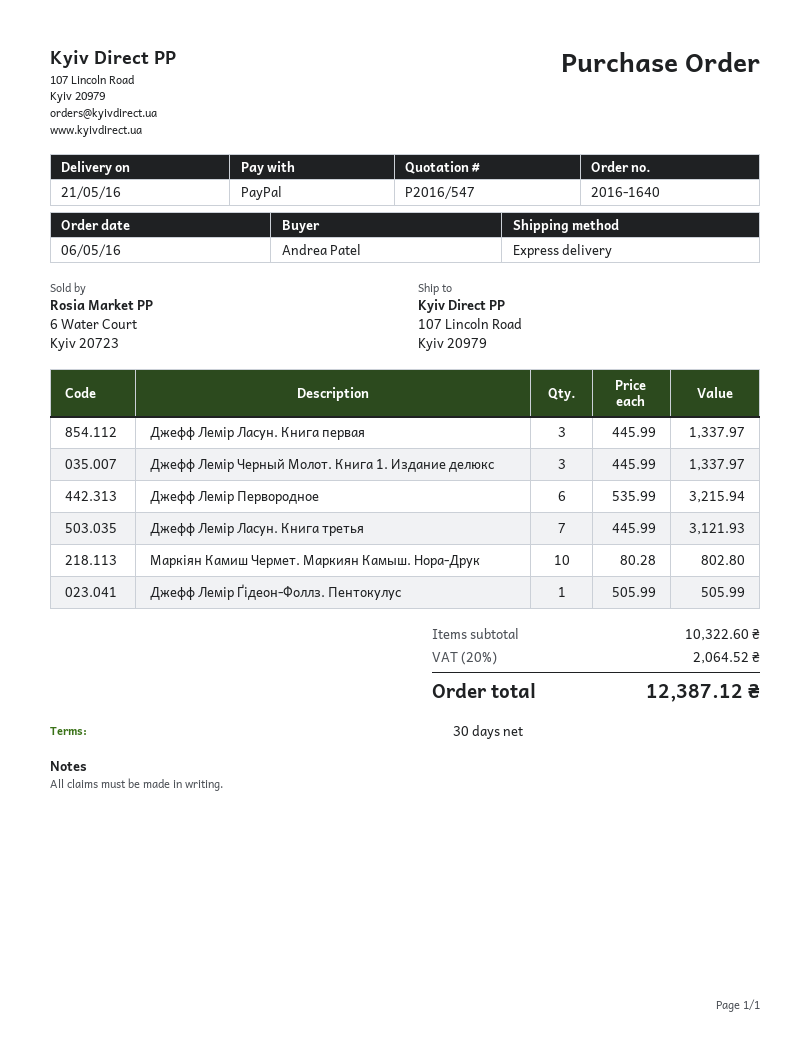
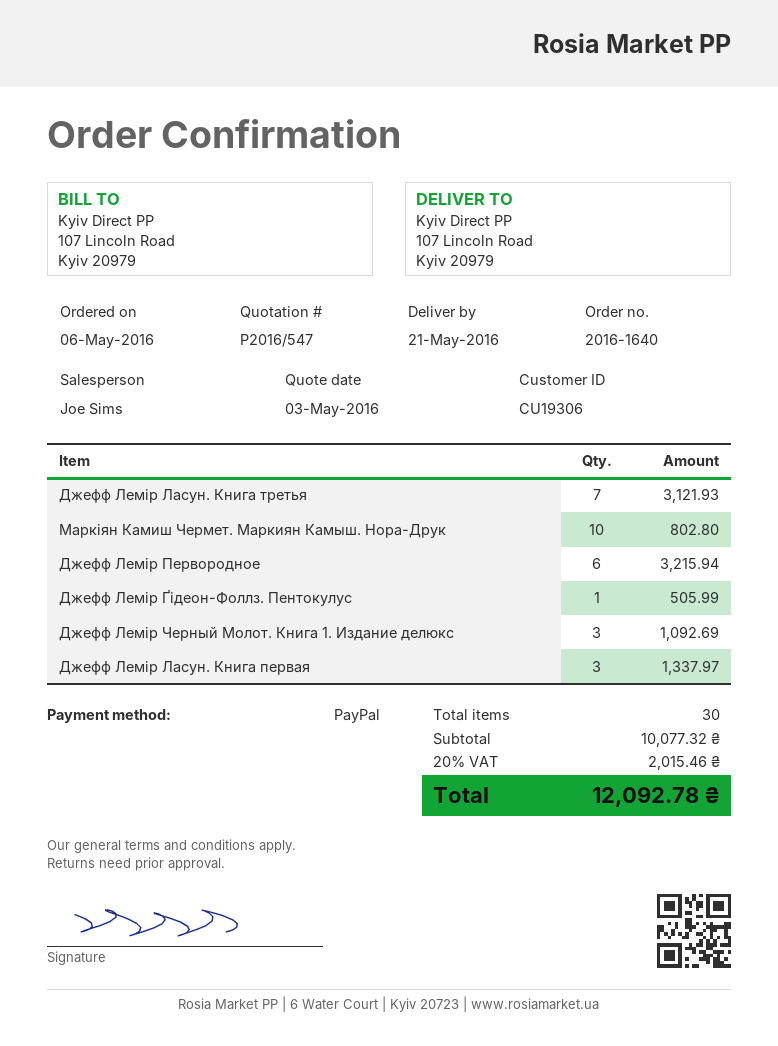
Джефф Лемір Черный Молот. Книга 1. Издание делюкс: 3 for 1337.97 -> 3 for 1092.69
subtotal: 10322.60 -> 10077.32
tax: 20% = 2064.52 -> 20% = 2015.46
total: 12387.12 -> 12092.78

